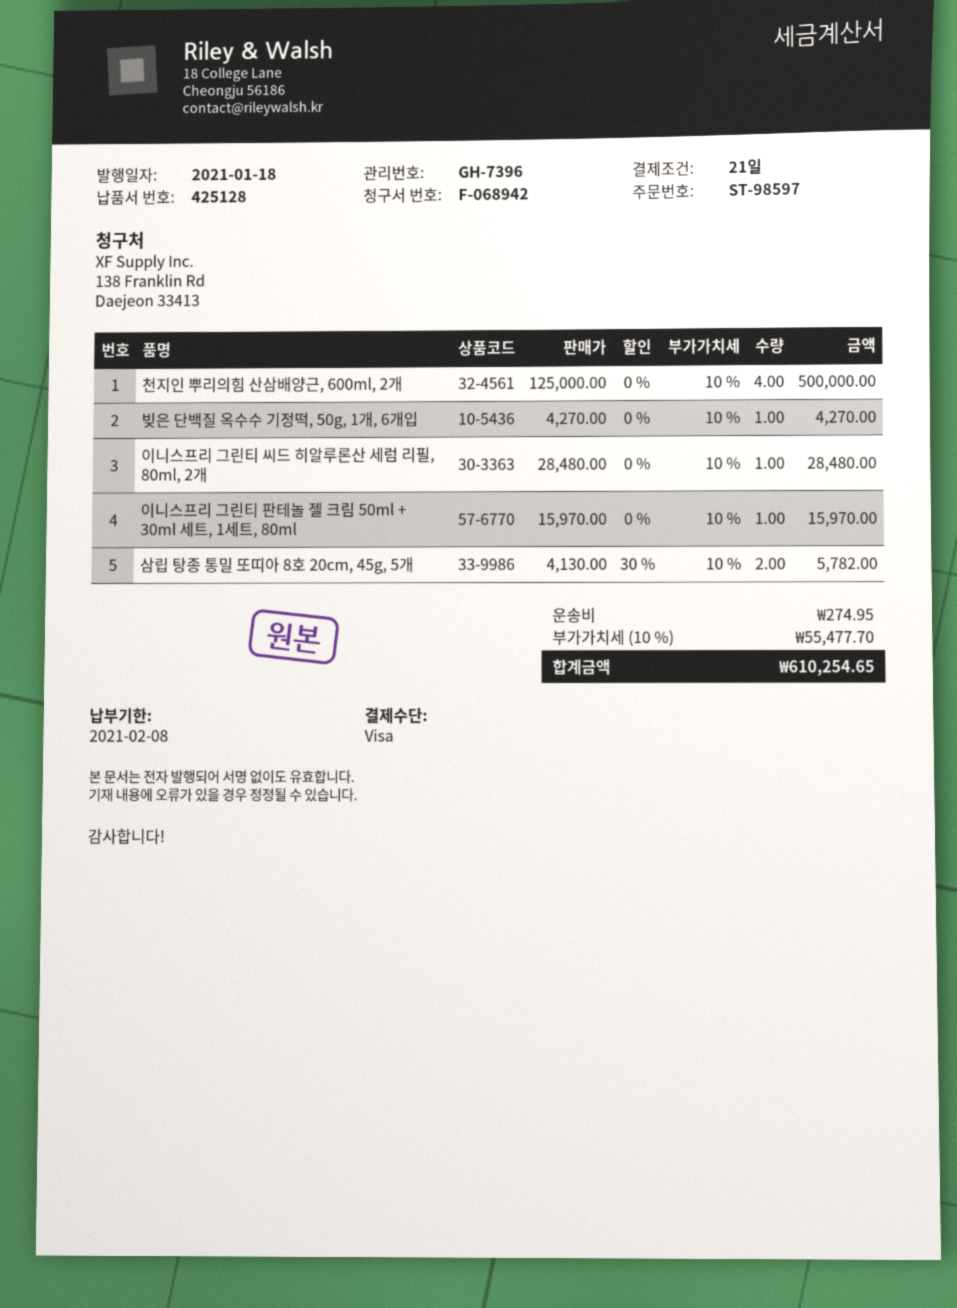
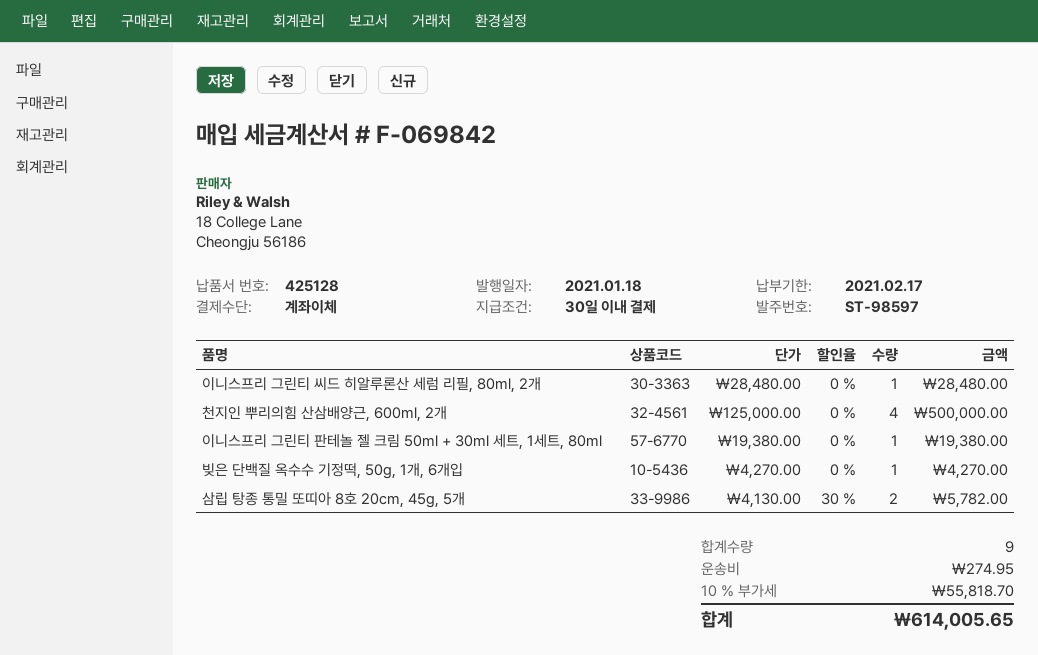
invoice number: F-068942 -> F-069842
payment terms: 21 days -> 30 days
due date: 2021-02-08 -> 2021-02-17
payment method: Visa -> bank transfer
이니스프리 그린티 판테놀 젤 크림 50ml + 30ml 세트, 1세트, 80ml: 1 x 15970.00 = 15970.00 -> 1 x 19380.00 = 19380.00
tax: 10% = 55477.70 -> 10% = 55818.70
total: 610254.65 -> 614005.65

